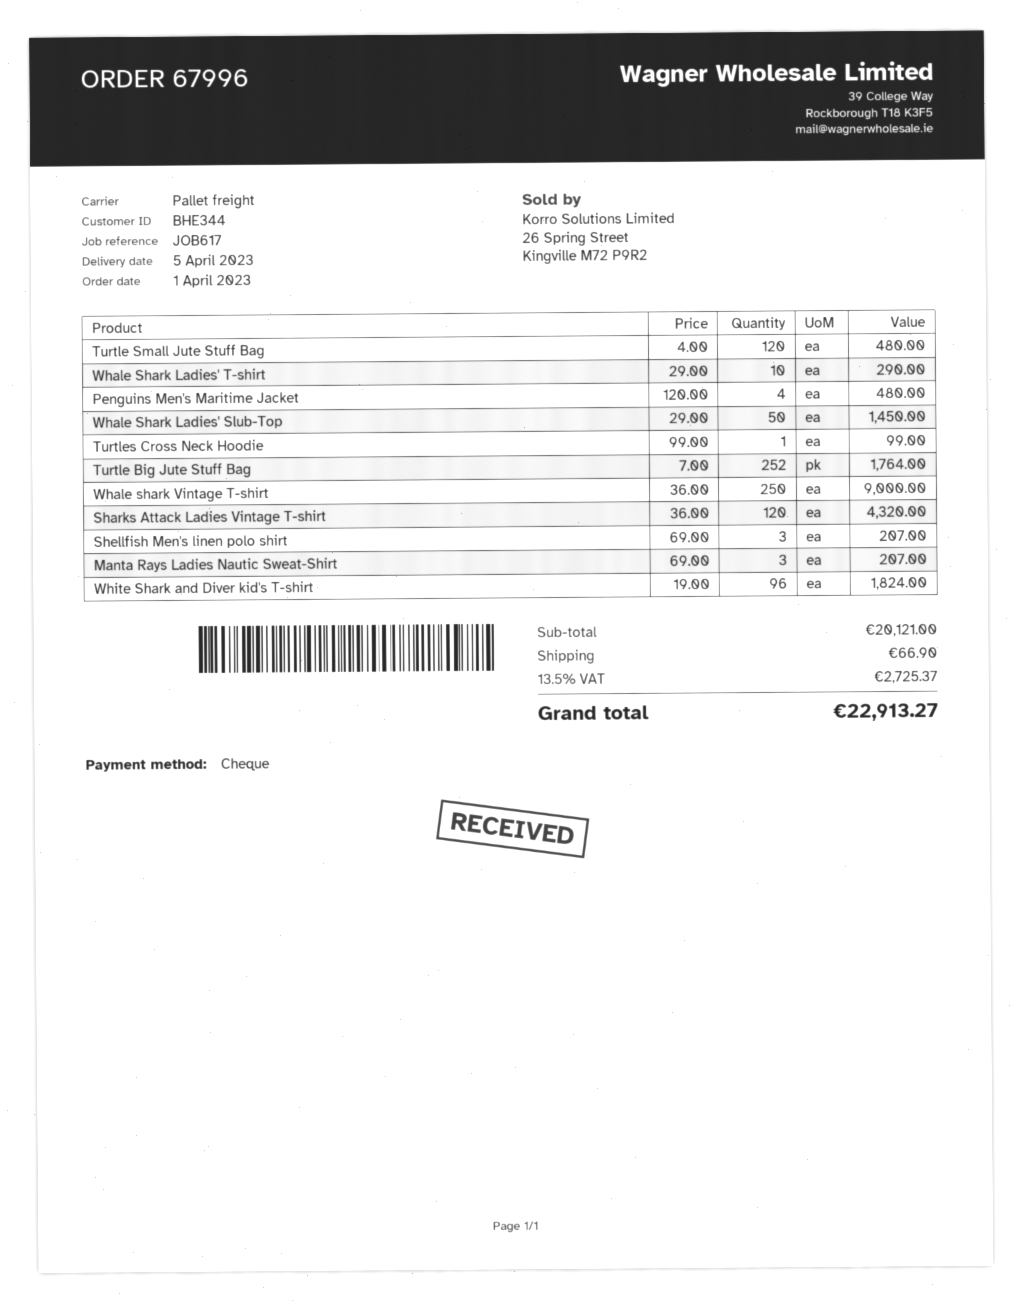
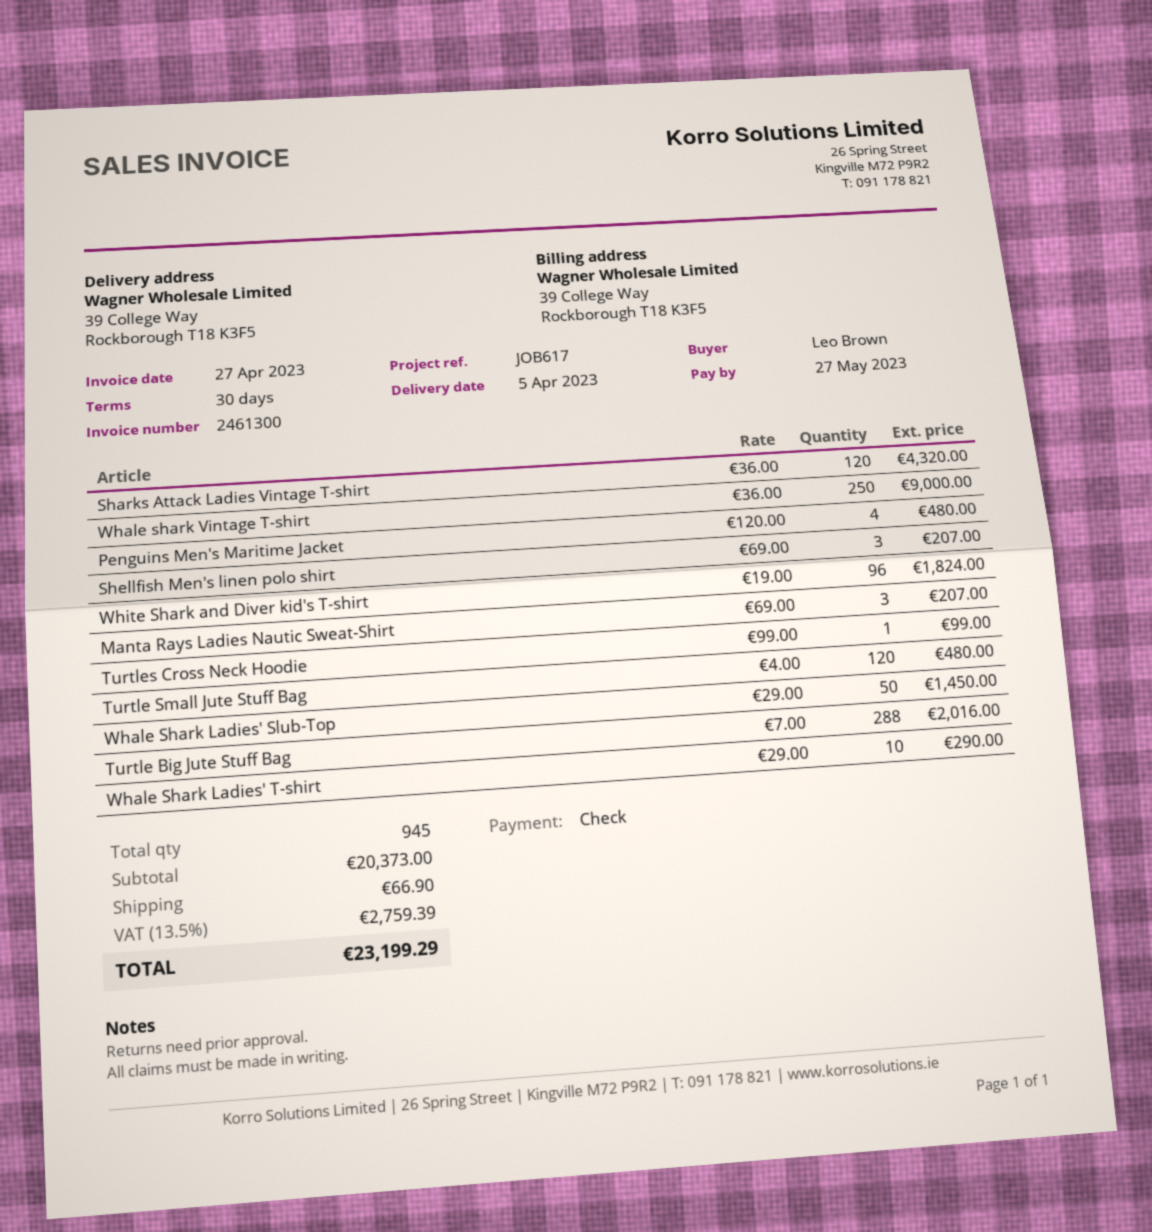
Turtle Big Jute Stuff Bag: 252 x 7.00 = 1764.00 -> 288 x 7.00 = 2016.00
subtotal: 20121.00 -> 20373.00
tax: 13.5% = 2725.37 -> 13.5% = 2759.39
total: 22913.27 -> 23199.29

